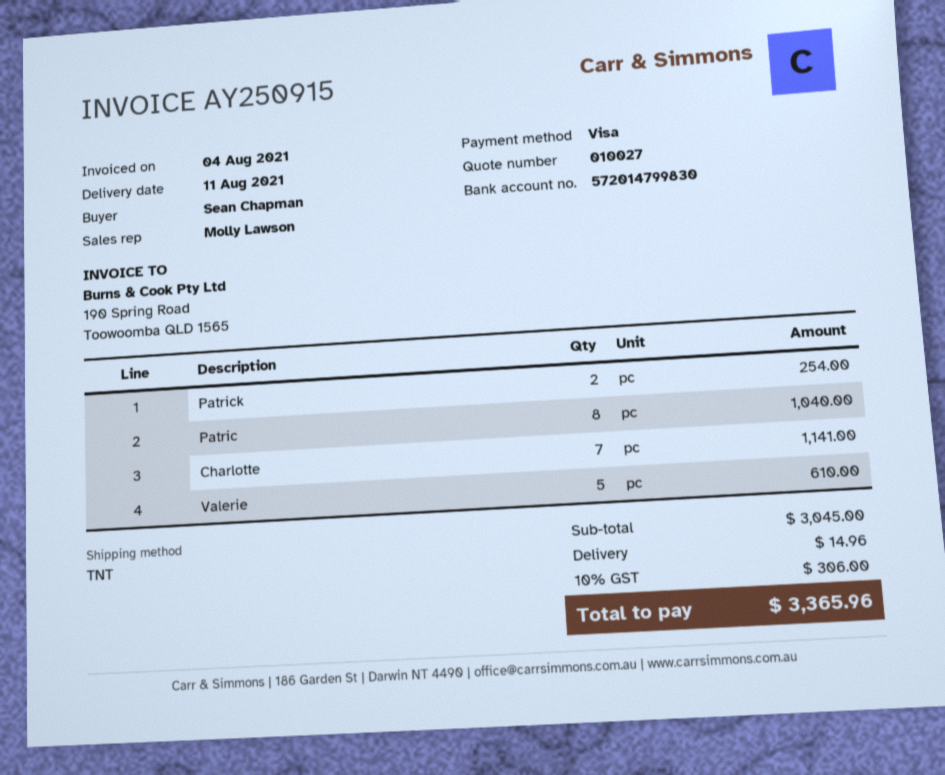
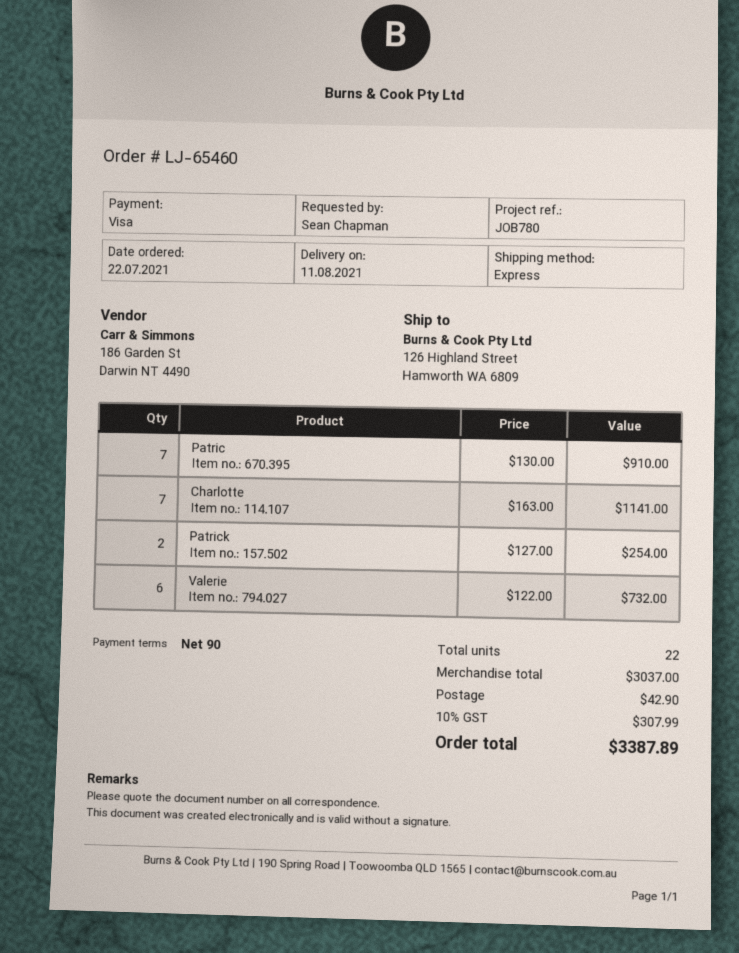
shipping method: TNT -> express
Patric: 8 for 1040.00 -> 7 for 910.00
Valerie: 5 for 610.00 -> 6 for 732.00
subtotal: 3045.00 -> 3037.00
shipping: 14.96 -> 42.90
tax: 10% = 306.00 -> 10% = 307.99
total: 3365.96 -> 3387.89

